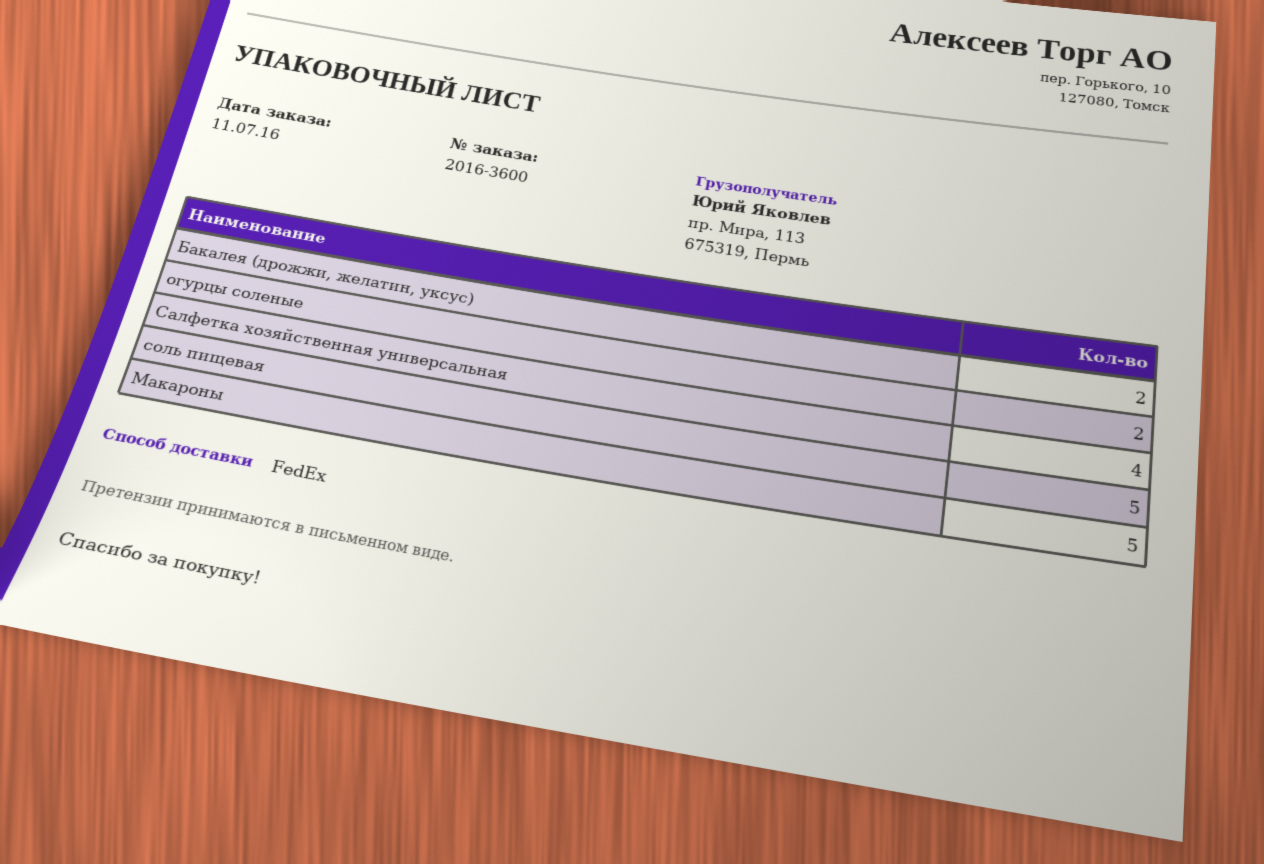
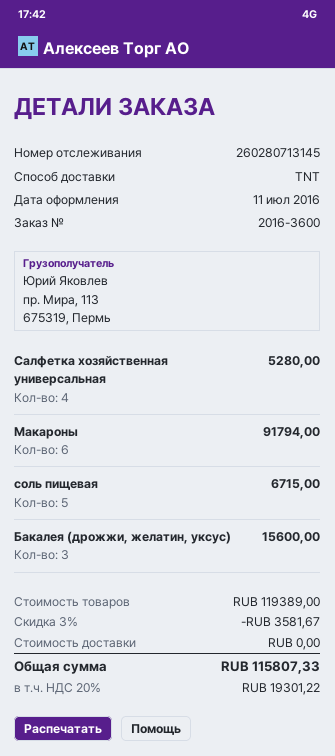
shipping method: FedEx -> TNT
Бакалея (дрожжи, желатин, уксус): 2 -> 3
огурцы соленые: 2 -> none
Макароны: 5 -> 6

